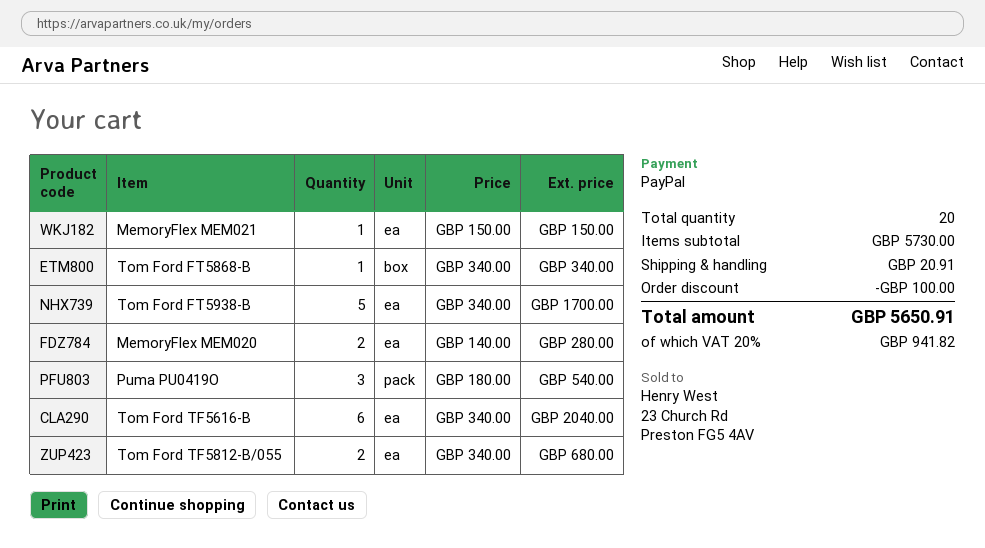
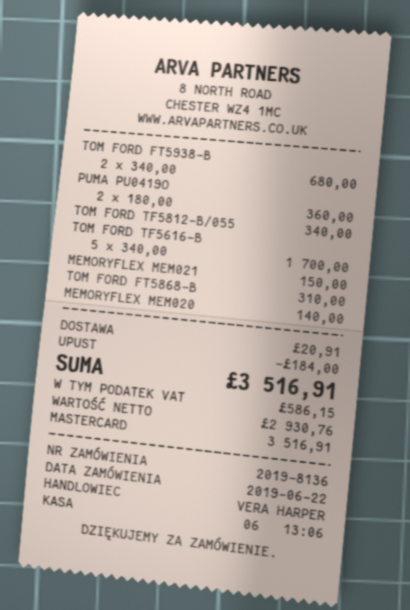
payment method: PayPal -> Mastercard
Tom Ford FT5868-B: 1 x 340.00 = 340.00 -> 1 x 310.00 = 310.00
Tom Ford FT5938-B: 5 x 340.00 = 1700.00 -> 2 x 340.00 = 680.00
MemoryFlex MEM020: 2 x 140.00 = 280.00 -> 1 x 140.00 = 140.00
Puma PU0419O: 3 x 180.00 = 540.00 -> 2 x 180.00 = 360.00
Tom Ford TF5616-B: 6 x 340.00 = 2040.00 -> 5 x 340.00 = 1700.00
Tom Ford TF5812-B/055: 2 x 340.00 = 680.00 -> 1 x 340.00 = 340.00
discount: 100.00 -> 184.00
tax: 941.82 -> 586.15
total: 5650.91 -> 3516.91

